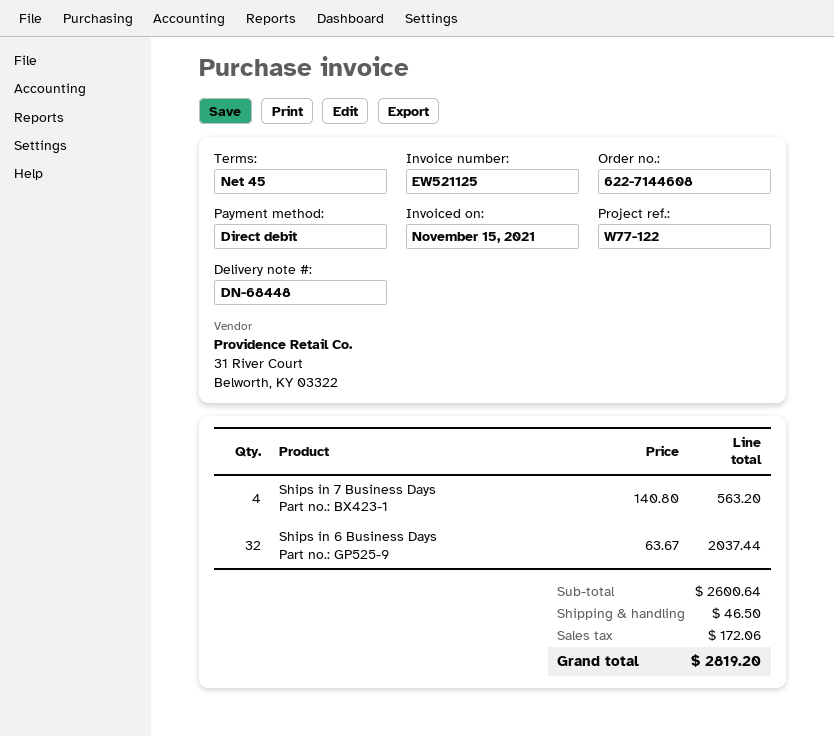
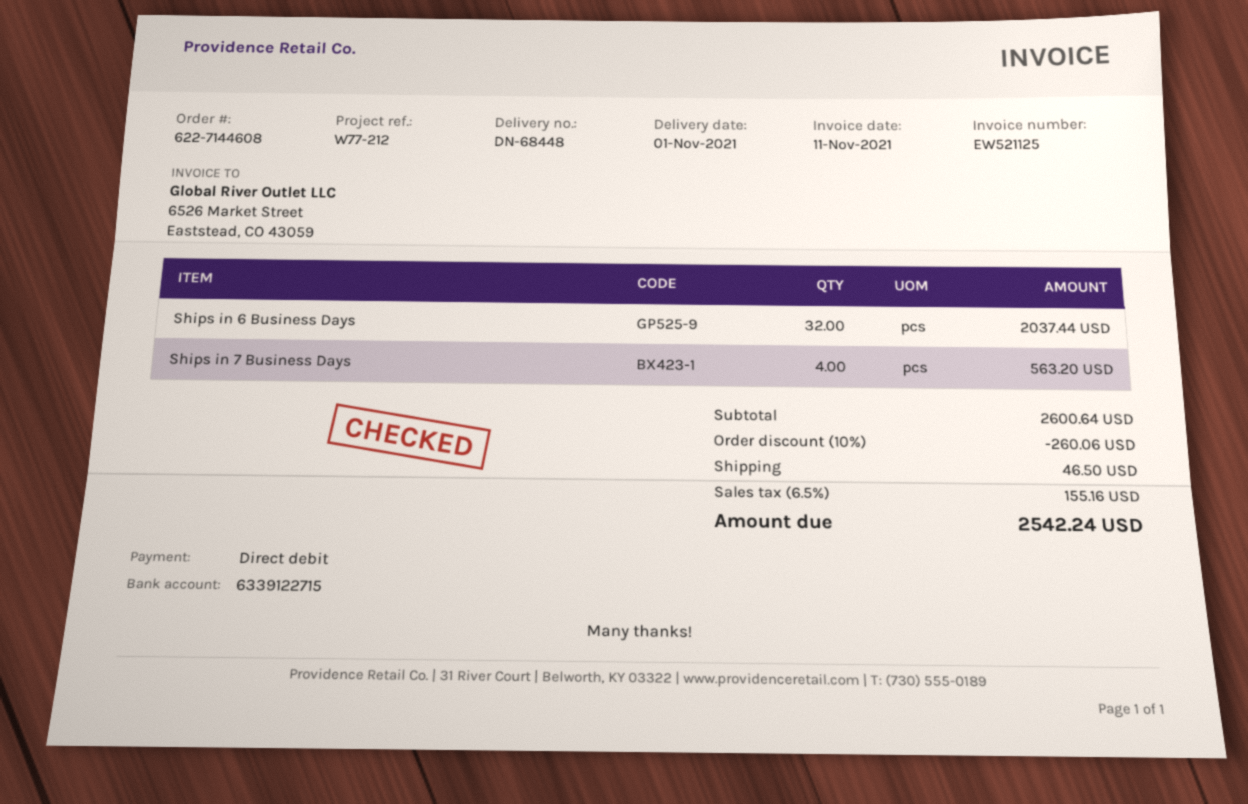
invoice date: 2021-11-15 -> 2021-11-11
reference: W77-122 -> W77-212
discount: none -> 10% = 260.06
tax: 172.06 -> 155.16
total: 2819.20 -> 2542.24

